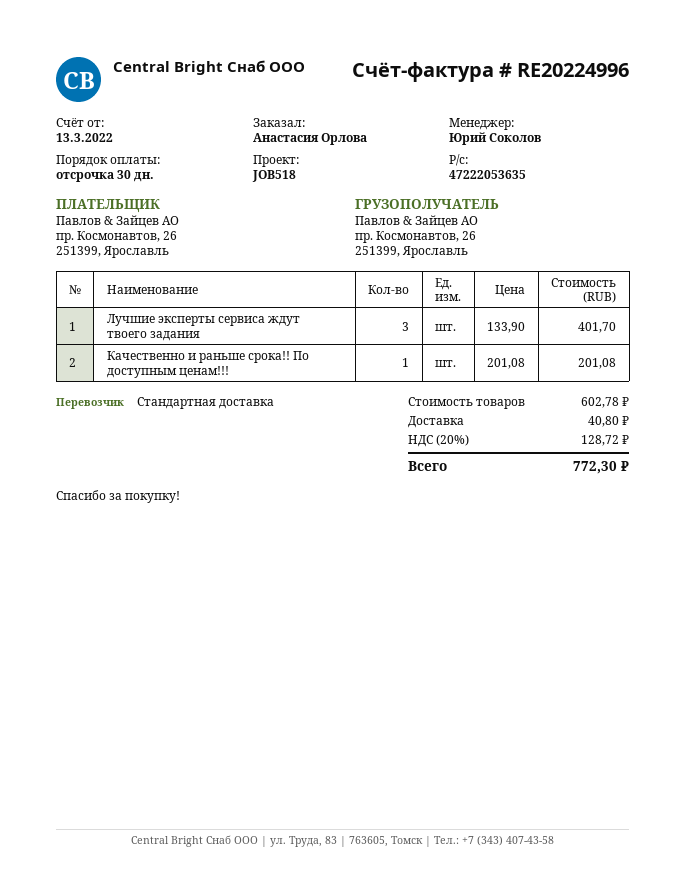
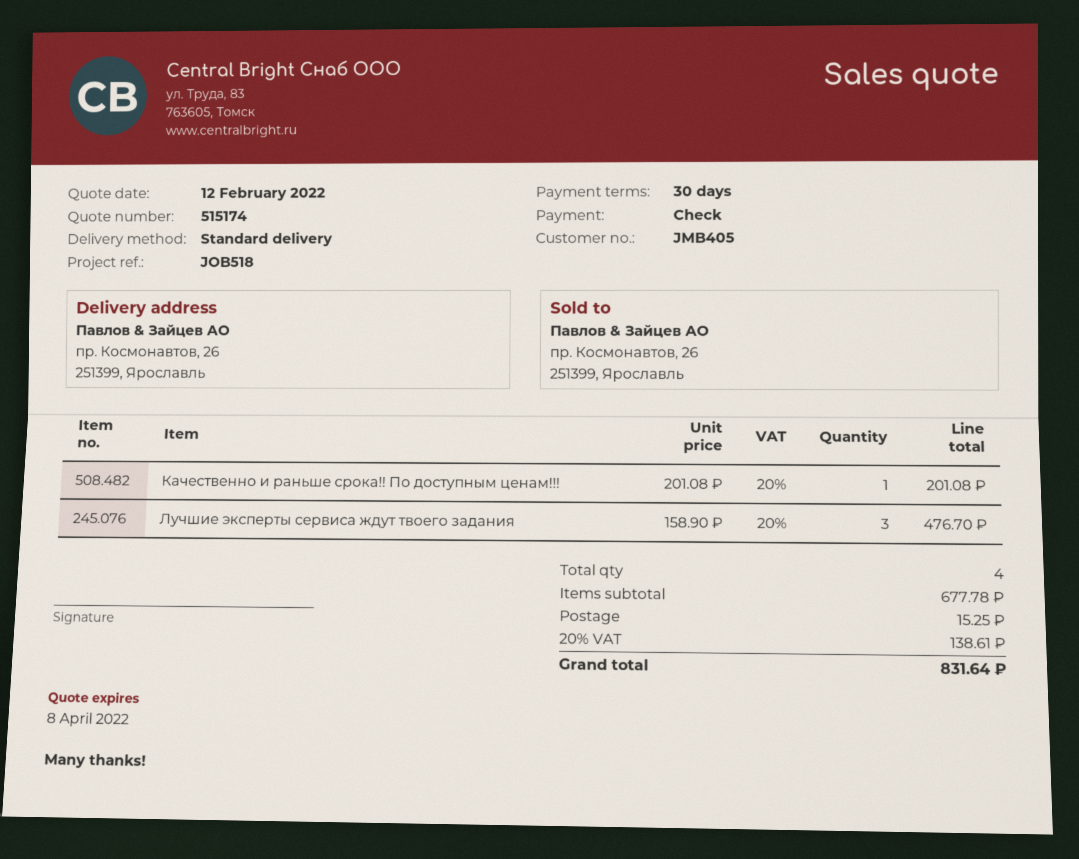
Лучшие эксперты сервиса ждут твоего задания: 3 x 133.90 = 401.70 -> 3 x 158.90 = 476.70
subtotal: 602.78 -> 677.78
shipping: 40.80 -> 15.25
tax: 20% = 128.72 -> 20% = 138.61
total: 772.30 -> 831.64

